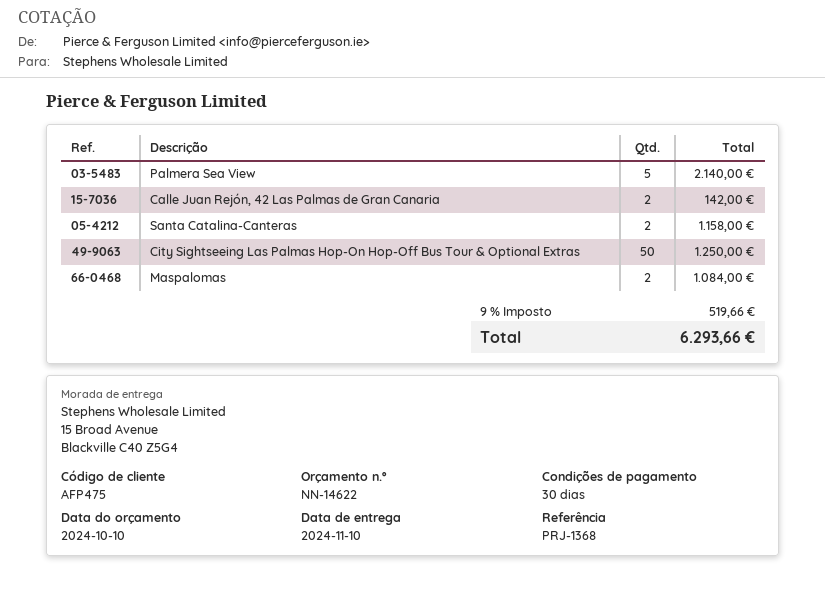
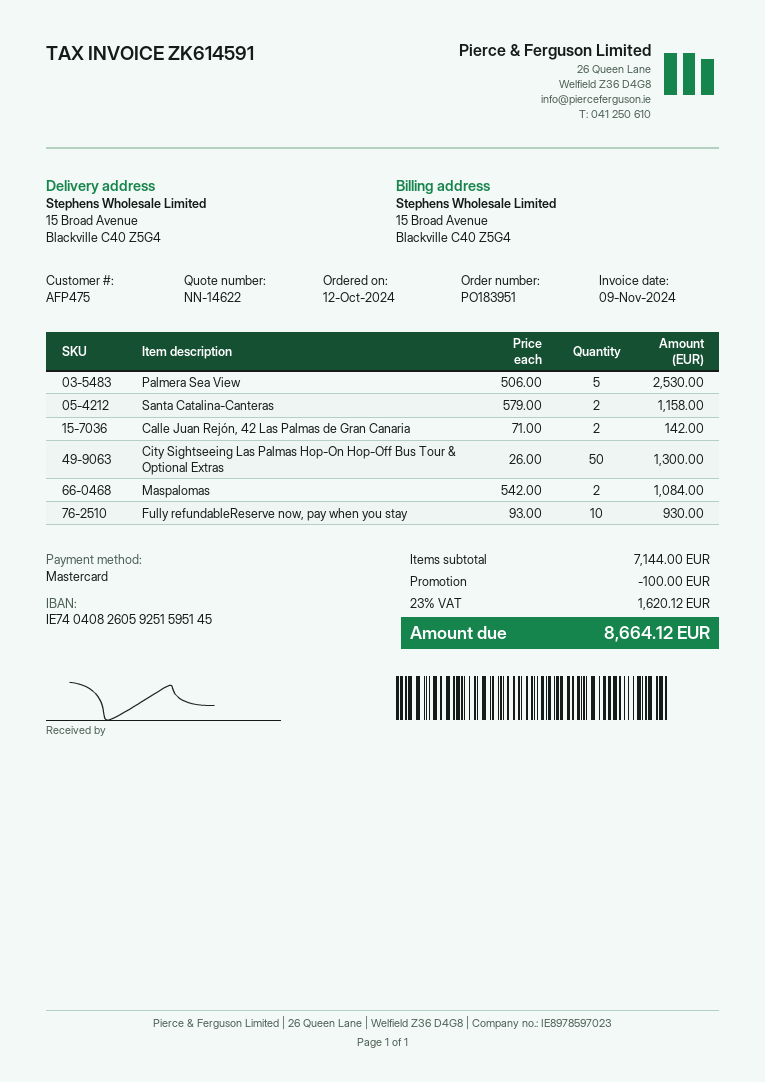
Palmera Sea View: 5 for 2140.00 -> 5 for 2530.00
City Sightseeing Las Palmas Hop-On Hop-Off Bus Tour & Optional Extras: 50 for 1250.00 -> 50 for 1300.00
Fully refundableReserve now, pay when you stay: none -> 10 for 930.00
discount: none -> 100.00
tax: 9% = 519.66 -> 23% = 1620.12
total: 6293.66 -> 8664.12

